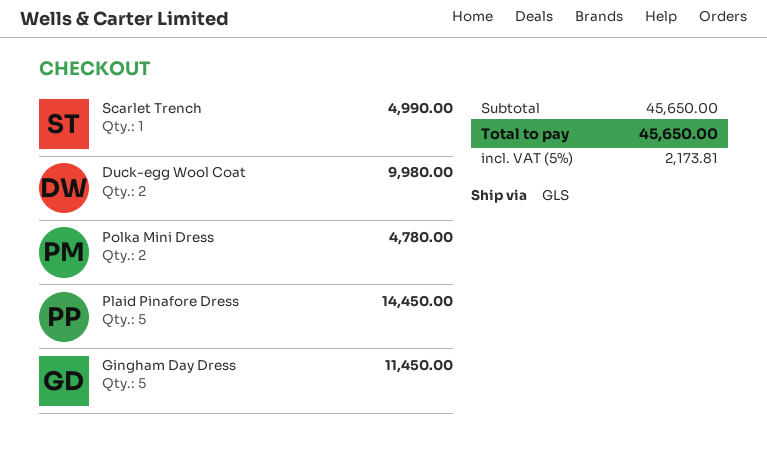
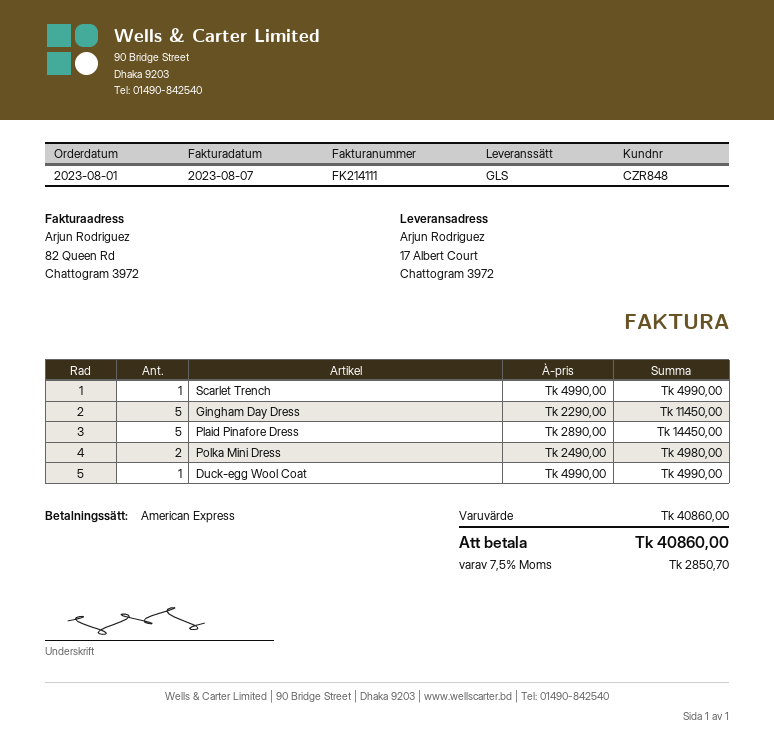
Duck-egg Wool Coat: 2 for 9980.00 -> 1 for 4990.00
Polka Mini Dress: 2 for 4780.00 -> 2 for 4980.00
subtotal: 45650.00 -> 40860.00
tax: 5% = 2173.81 -> 7.5% = 2850.70
total: 45650.00 -> 40860.00

